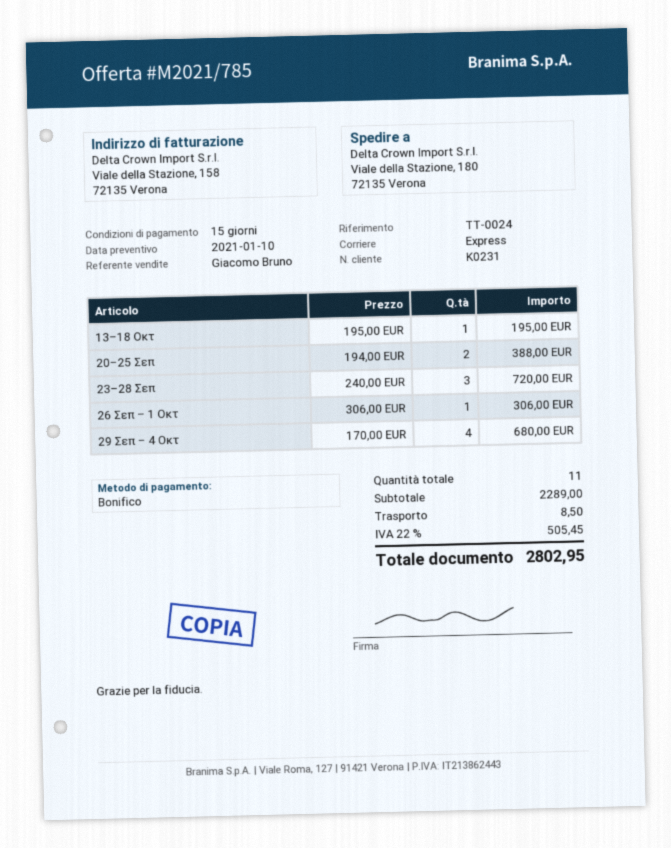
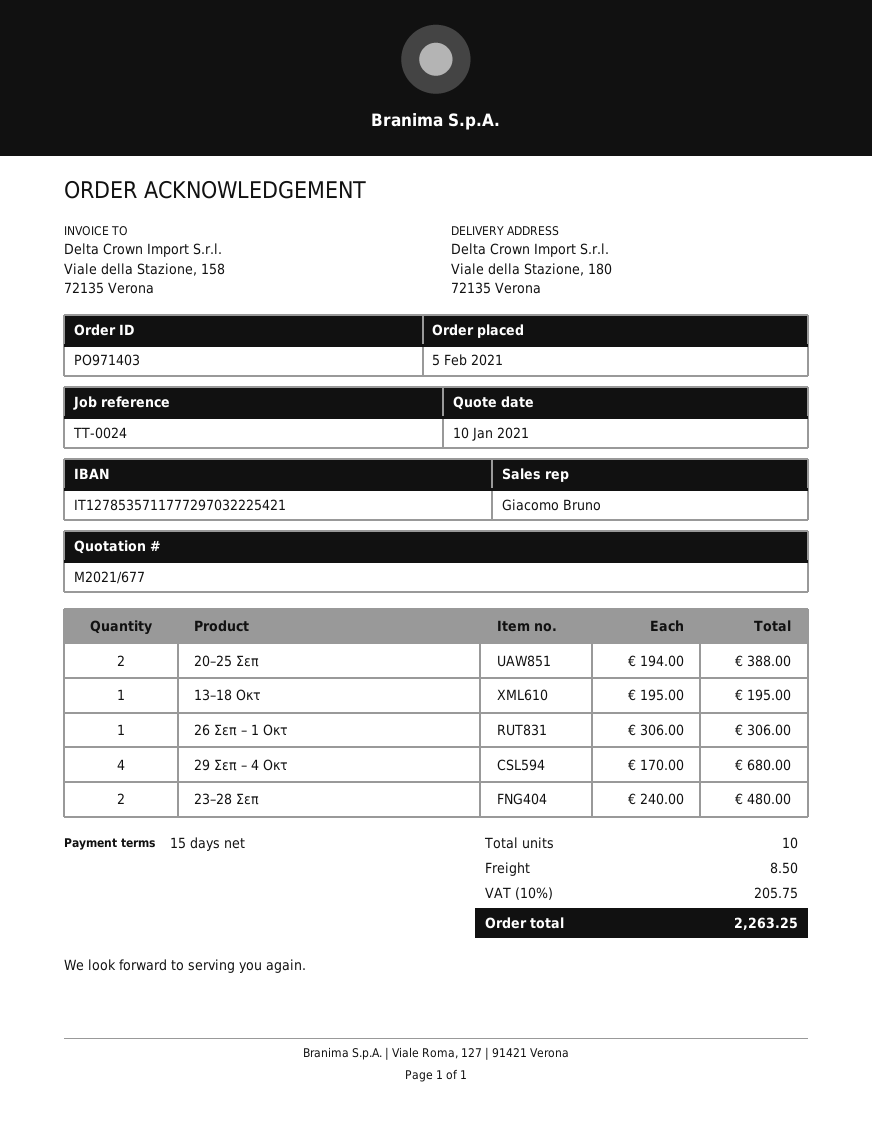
quote number: M2021/785 -> M2021/677
23–28 Σεπ: 3 x 240.00 = 720.00 -> 2 x 240.00 = 480.00
total quantity: 11 -> 10
tax: 22% = 505.45 -> 10% = 205.75
total: 2802.95 -> 2263.25

